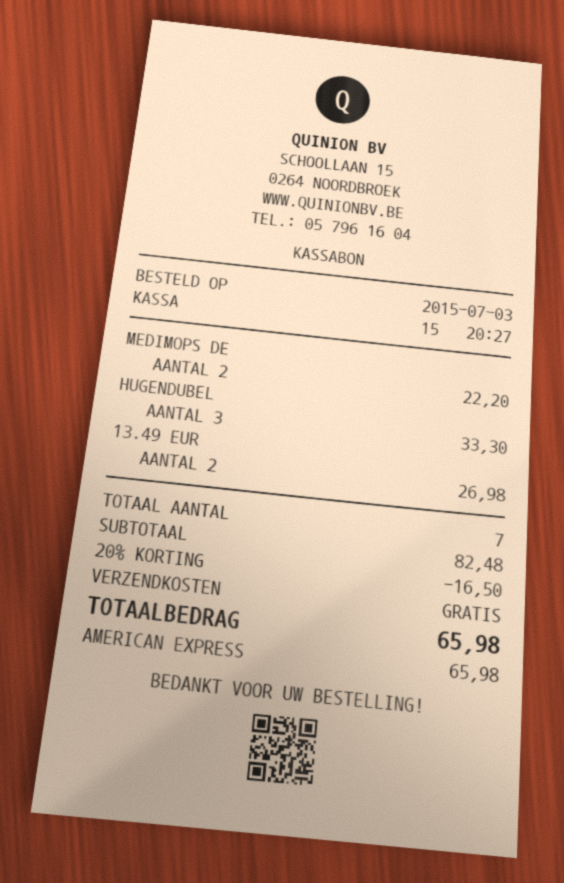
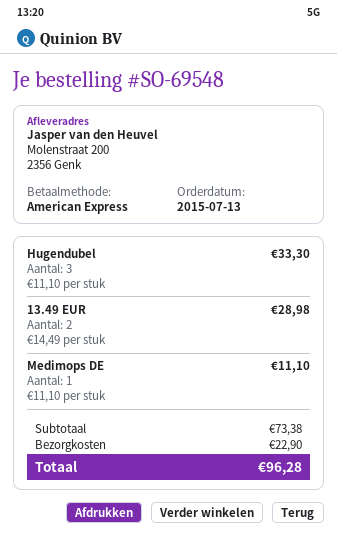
order date: 2015-07-03 -> 2015-07-13
MEDIMOPS DE: 2 for 22.20 -> 1 for 11.10
13.49 EUR: 2 for 26.98 -> 2 for 28.98
subtotal: 82.48 -> 73.38
discount: 20% = 16.50 -> none
shipping: 0.00 -> 22.90
total: 65.98 -> 96.28

